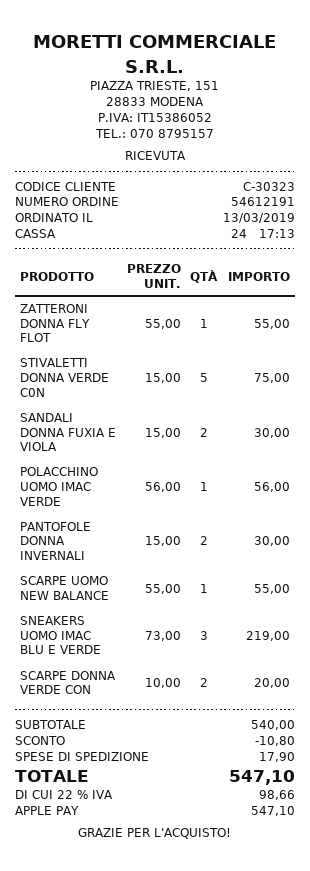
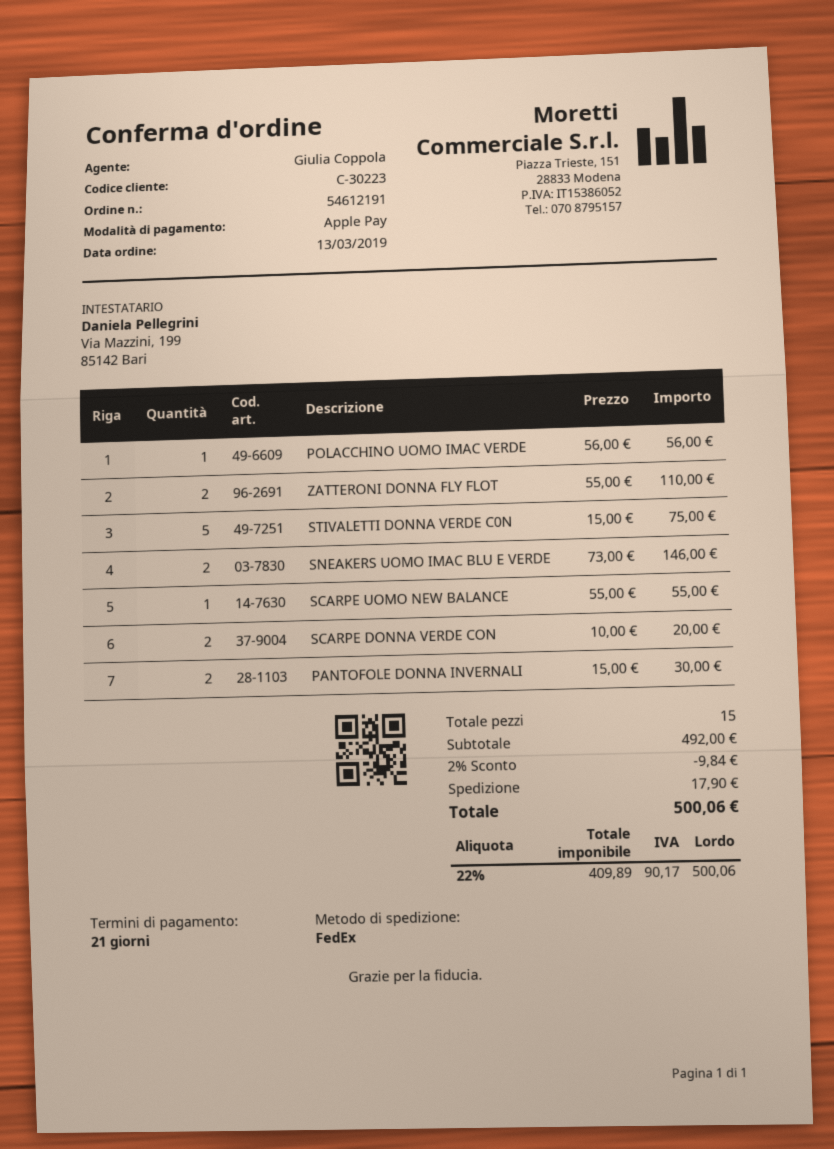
customer number: C-30323 -> C-30223
ZATTERONI DONNA FLY FLOT: 1 x 55.00 = 55.00 -> 2 x 55.00 = 110.00
SANDALI DONNA FUXIA E VIOLA: 2 x 15.00 = 30.00 -> none
SNEAKERS UOMO IMAC BLU E VERDE: 3 x 73.00 = 219.00 -> 2 x 73.00 = 146.00
subtotal: 540.00 -> 492.00
discount: 10.80 -> 9.84
tax: 22% = 98.66 -> 22% = 90.17
total: 547.10 -> 500.06

